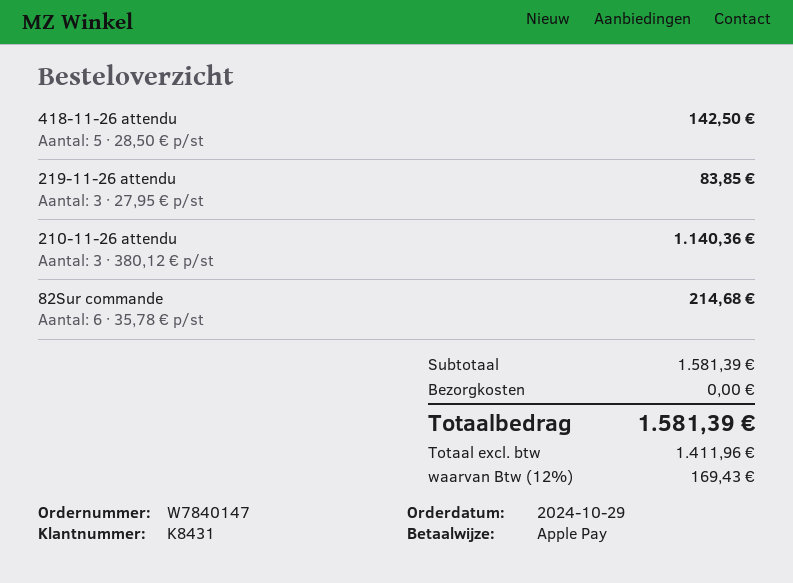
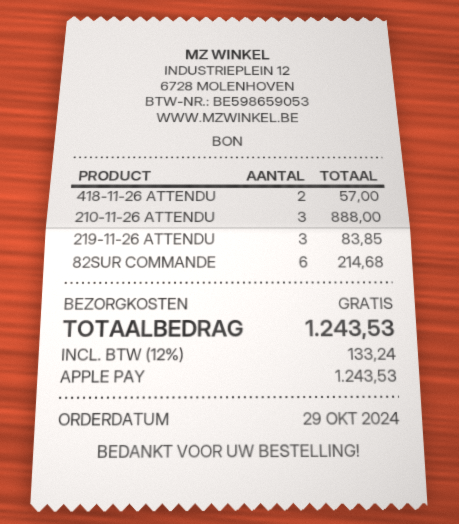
418-11-26 attendu: 5 for 142.50 -> 2 for 57.00
210-11-26 attendu: 3 for 1140.36 -> 3 for 888.00
tax: 12% = 169.43 -> 12% = 133.24
total: 1581.39 -> 1243.53

